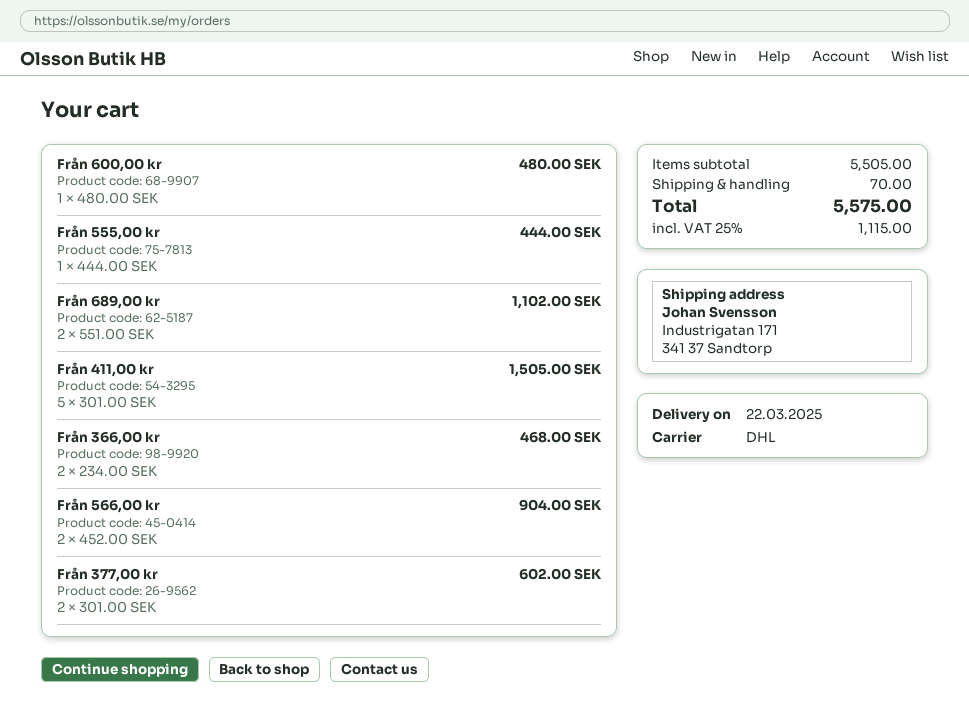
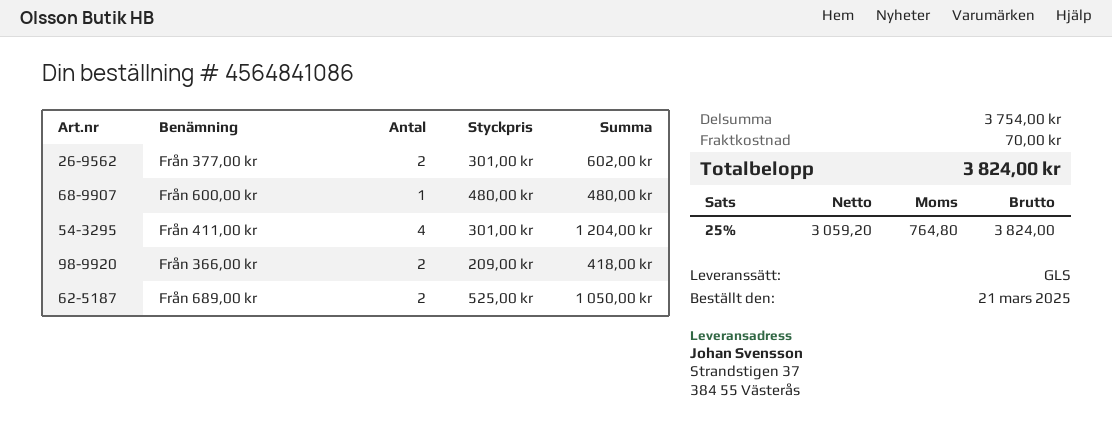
shipping method: DHL -> GLS
ship to: Industrigatan 171, 341 37 Sandtorp -> Strandstigen 37, 384 55 Västerås
Från 555,00 kr: 1 x 444.00 = 444.00 -> none
Från 689,00 kr: 2 x 551.00 = 1102.00 -> 2 x 525.00 = 1050.00
Från 411,00 kr: 5 x 301.00 = 1505.00 -> 4 x 301.00 = 1204.00
Från 366,00 kr: 2 x 234.00 = 468.00 -> 2 x 209.00 = 418.00
Från 566,00 kr: 2 x 452.00 = 904.00 -> none
subtotal: 5505.00 -> 3754.00
tax: 25% = 1115.00 -> 25% = 764.80
total: 5575.00 -> 3824.00

